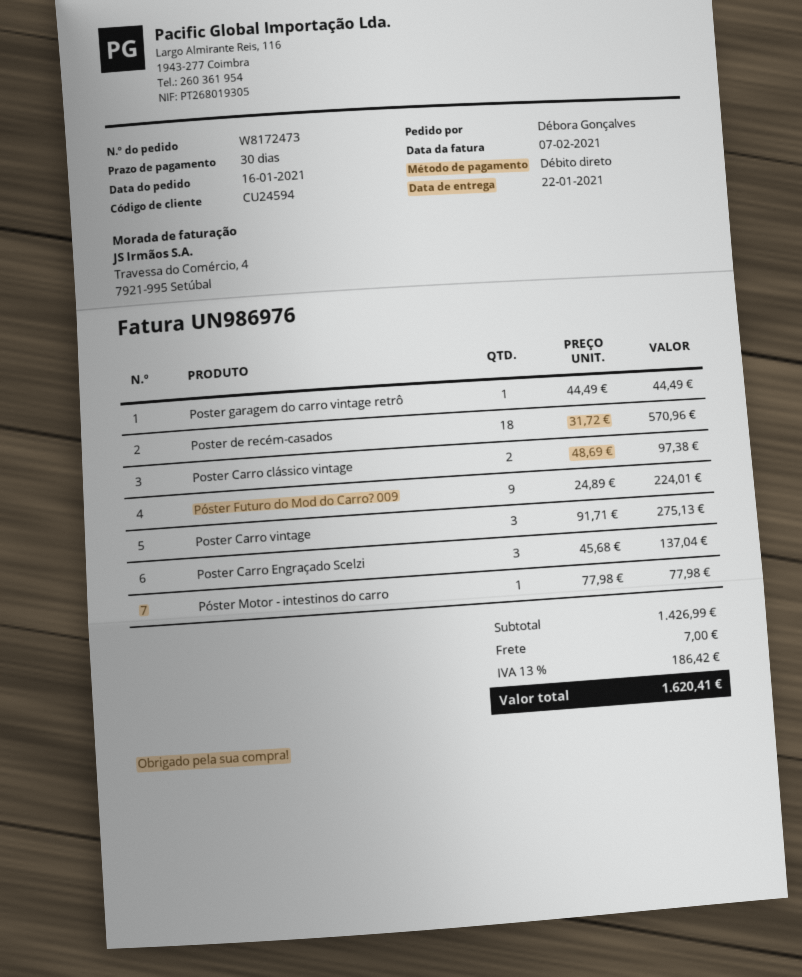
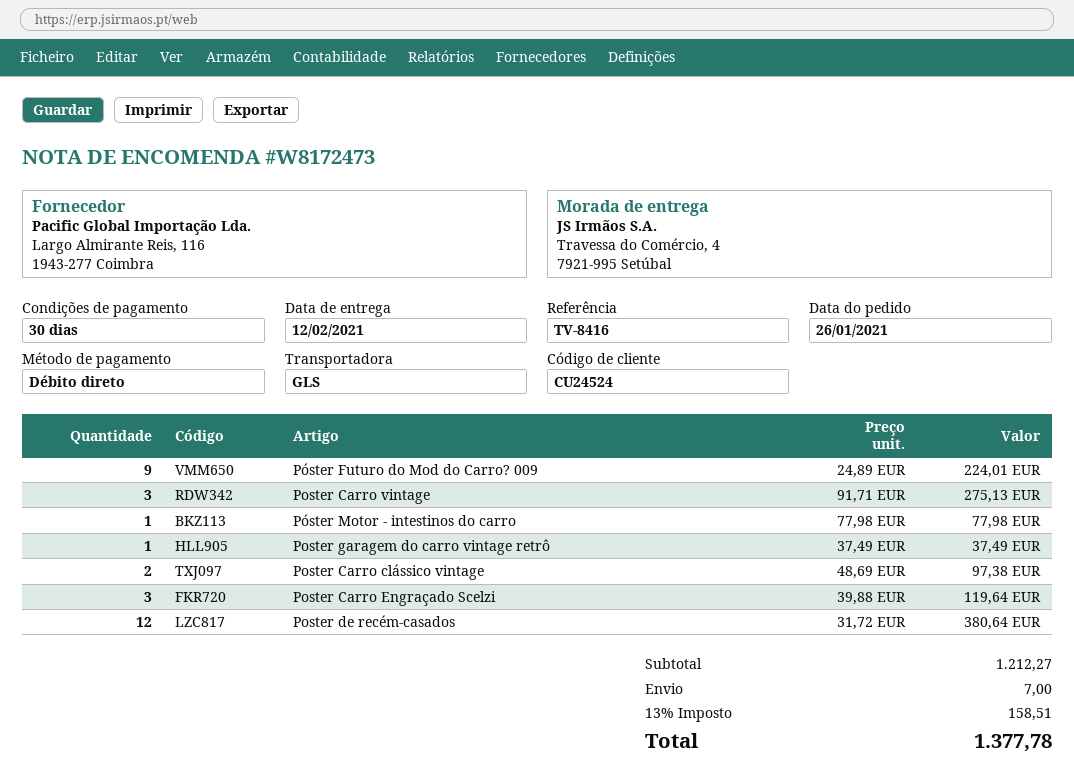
order date: 2021-01-16 -> 2021-01-26
delivery date: 2021-01-22 -> 2021-02-12
customer number: CU24594 -> CU24524
Poster garagem do carro vintage retrô: 1 x 44.49 = 44.49 -> 1 x 37.49 = 37.49
Poster de recém-casados: 18 x 31.72 = 570.96 -> 12 x 31.72 = 380.64
Poster Carro Engraçado Scelzi: 3 x 45.68 = 137.04 -> 3 x 39.88 = 119.64
subtotal: 1426.99 -> 1212.27
tax: 13% = 186.42 -> 13% = 158.51
total: 1620.41 -> 1377.78

